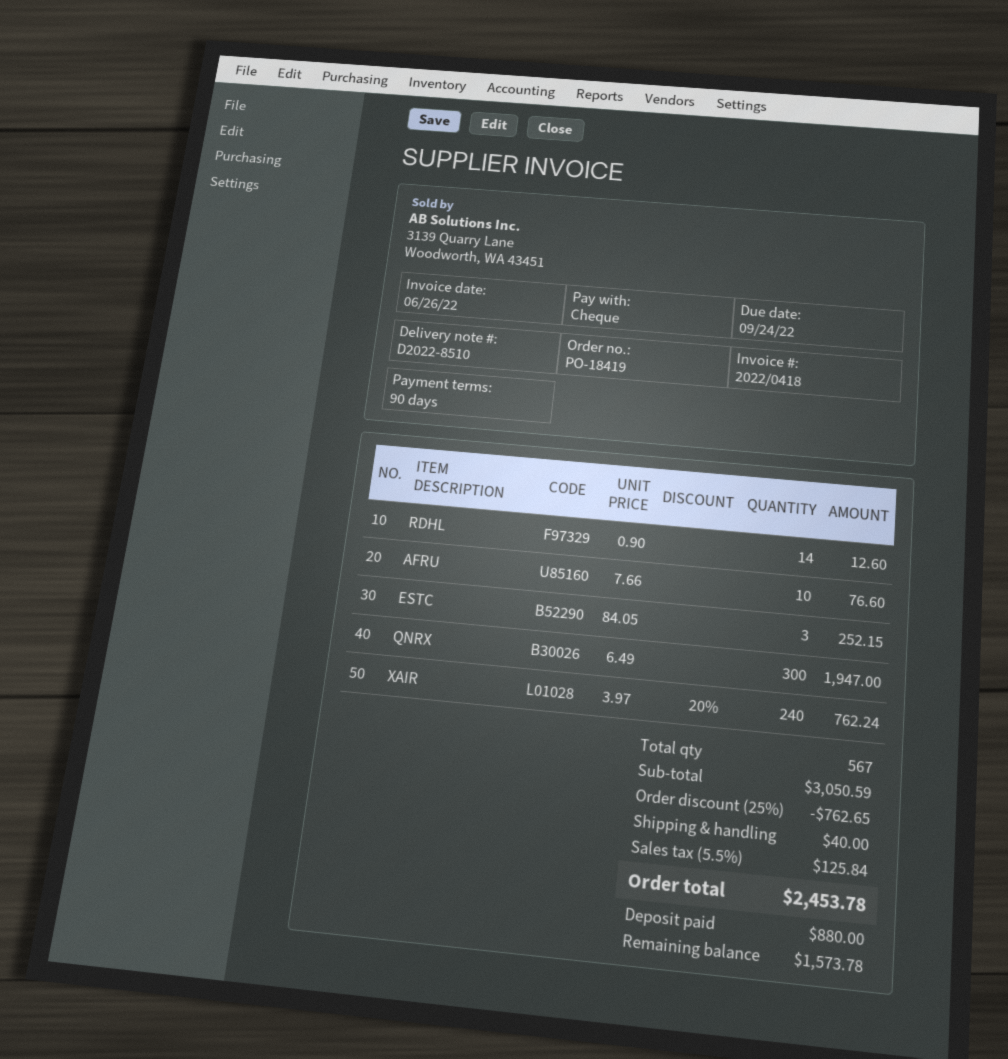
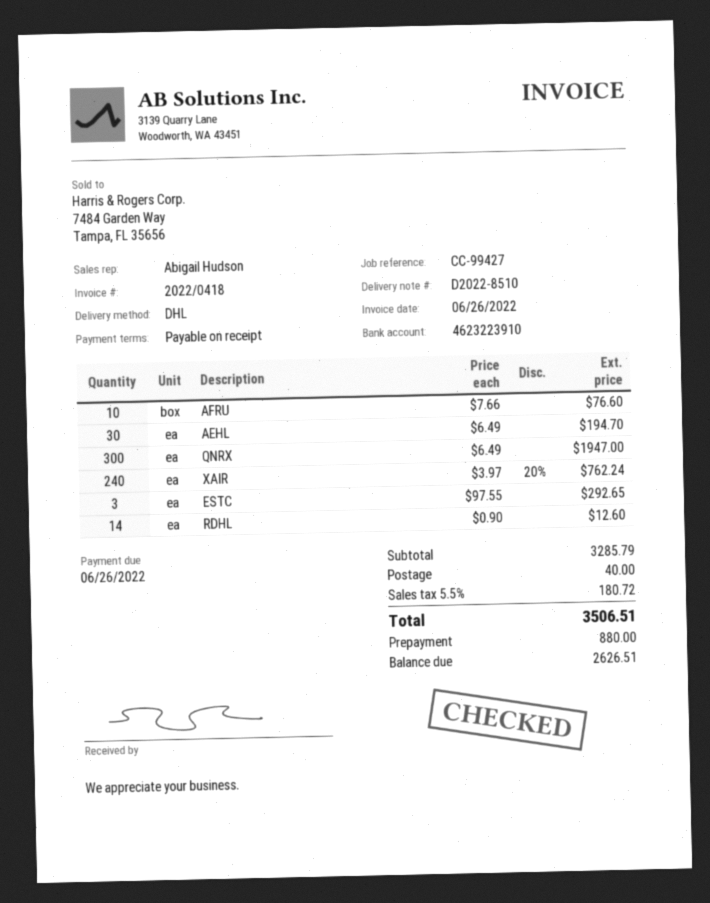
payment terms: 90 days -> on receipt
due date: 2022-09-24 -> 2022-06-26
ESTC: 3 x 84.05 = 252.15 -> 3 x 97.55 = 292.65
AEHL: none -> 30 x 6.49 = 194.70
subtotal: 3050.59 -> 3285.79
discount: 25% = 762.65 -> none
tax: 5.5% = 125.84 -> 5.5% = 180.72
total: 2453.78 -> 3506.51
balance: 1573.78 -> 2626.51

